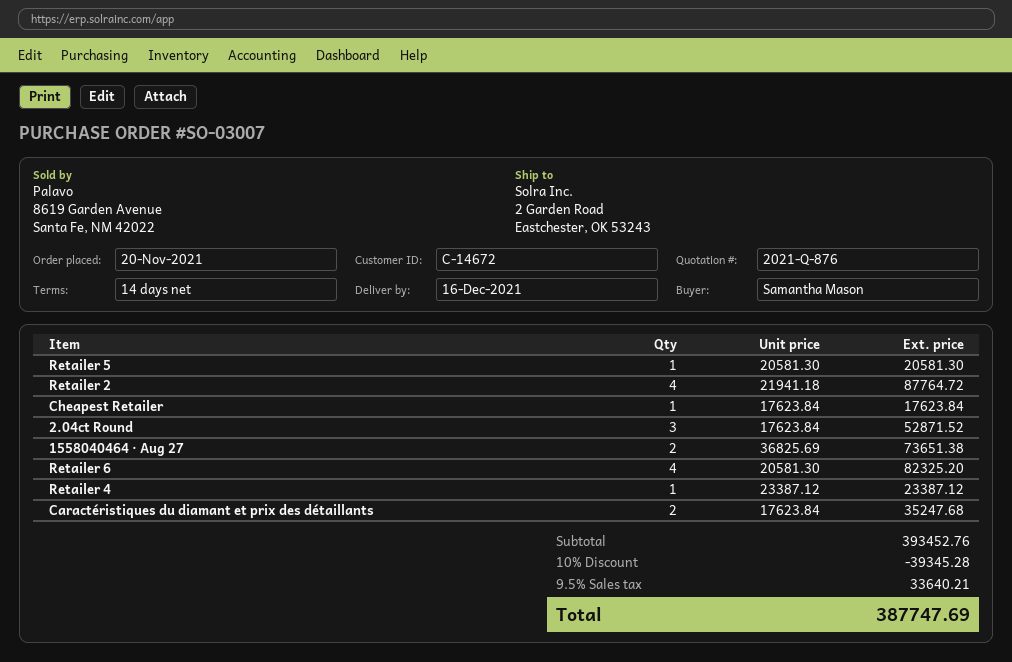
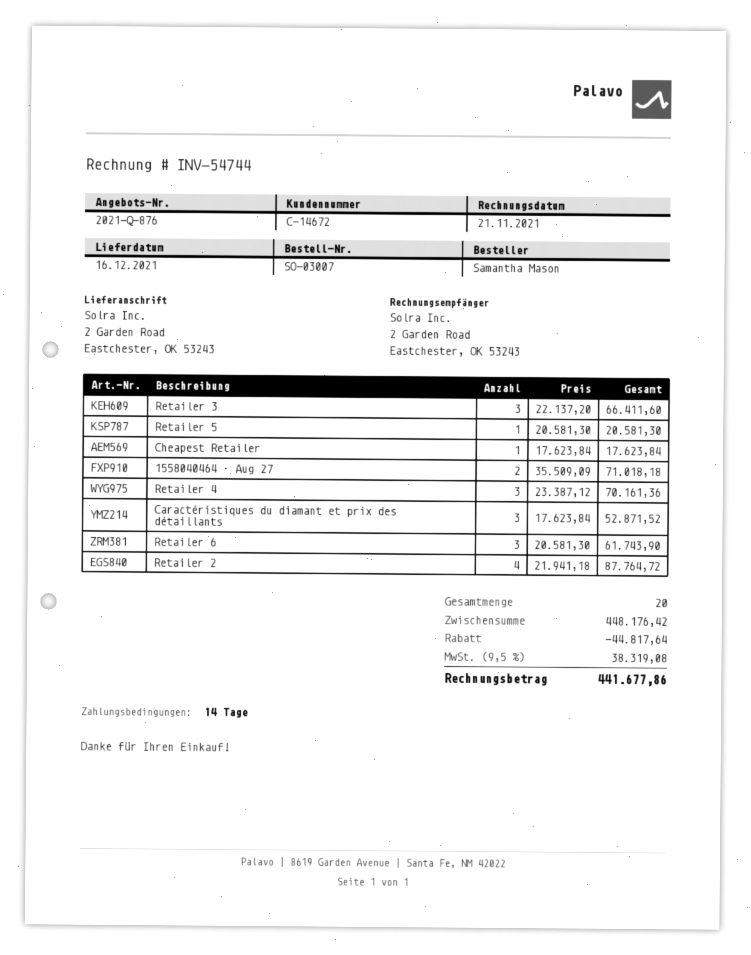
2.04ct Round: 3 x 17623.84 = 52871.52 -> none
1558040464 · Aug 27: 2 x 36825.69 = 73651.38 -> 2 x 35509.09 = 71018.18
Retailer 6: 4 x 20581.30 = 82325.20 -> 3 x 20581.30 = 61743.90
Retailer 4: 1 x 23387.12 = 23387.12 -> 3 x 23387.12 = 70161.36
Caractéristiques du diamant et prix des détaillants: 2 x 17623.84 = 35247.68 -> 3 x 17623.84 = 52871.52
Retailer 3: none -> 3 x 22137.20 = 66411.60
subtotal: 393452.76 -> 448176.42
discount: 39345.28 -> 44817.64
tax: 9.5% = 33640.21 -> 9.5% = 38319.08
total: 387747.69 -> 441677.86

